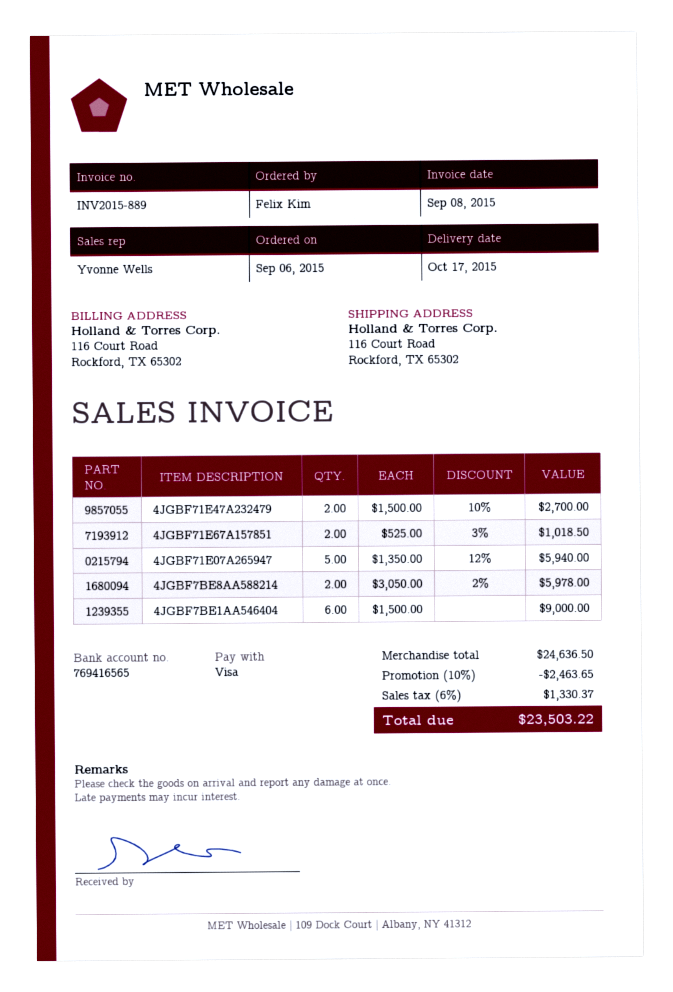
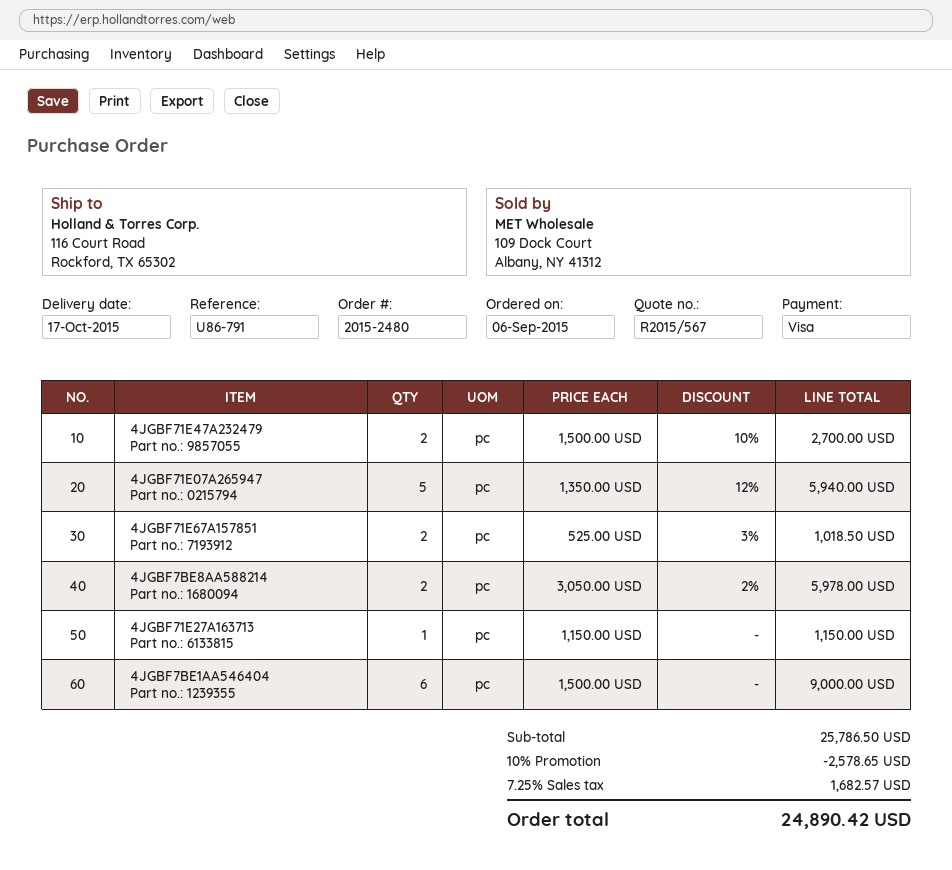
4JGBF71E27A163713: none -> 1 x 1150.00 = 1150.00
subtotal: 24636.50 -> 25786.50
discount: 10% = 2463.65 -> 10% = 2578.65
tax: 6% = 1330.37 -> 7.25% = 1682.57
total: 23503.22 -> 24890.42

